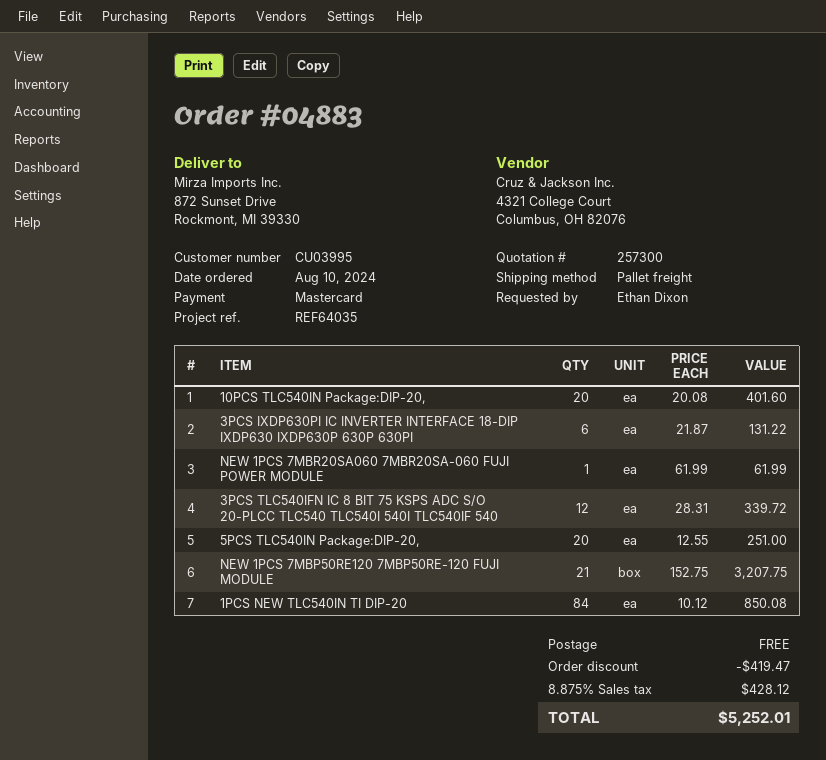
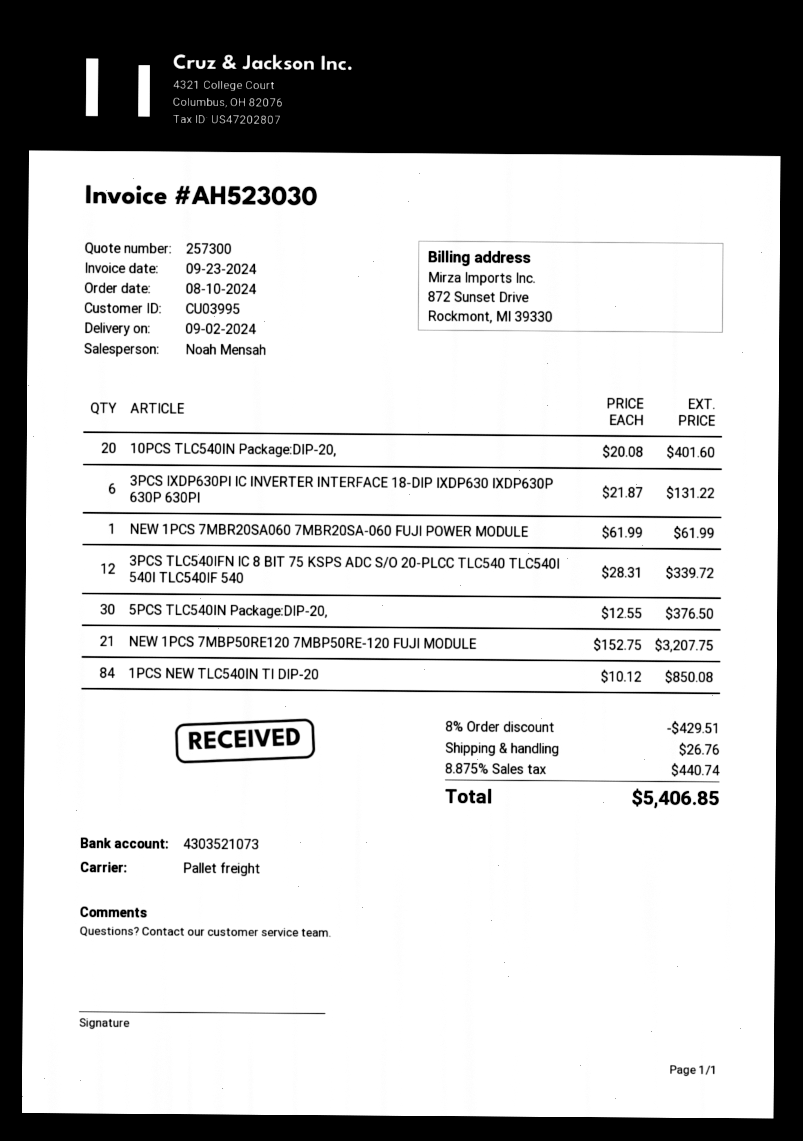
5PCS TLC540IN Package:DIP-20,: 20 x 12.55 = 251.00 -> 30 x 12.55 = 376.50
discount: 419.47 -> 429.51
shipping: 0.00 -> 26.76
tax: 8.875% = 428.12 -> 8.875% = 440.74
total: 5252.01 -> 5406.85

